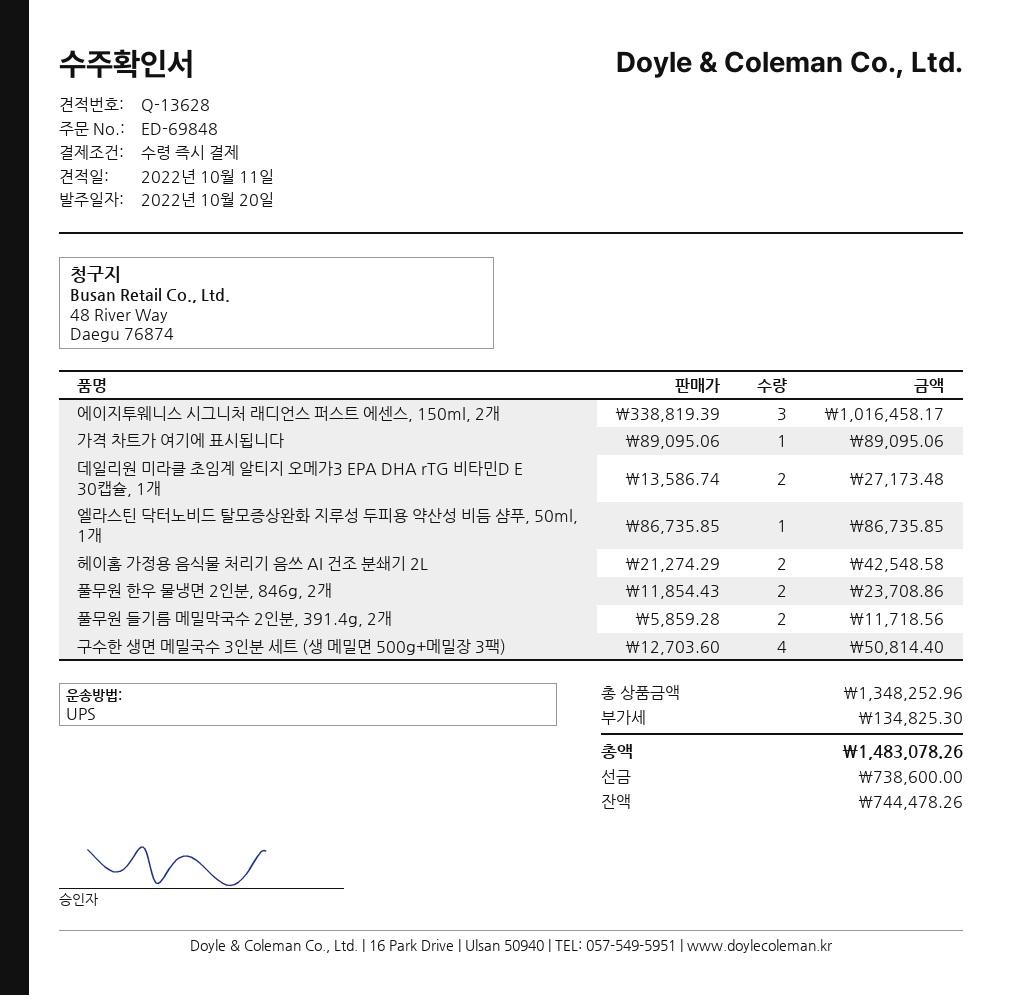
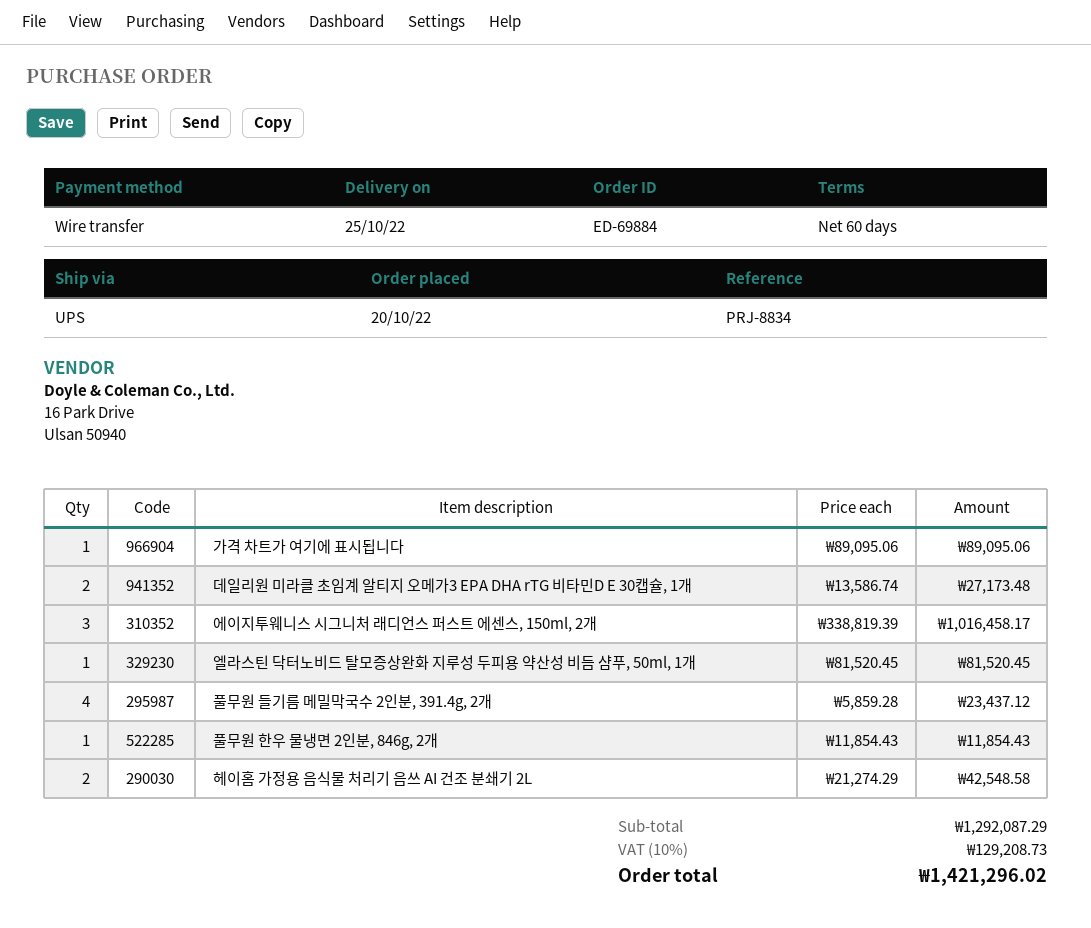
order number: ED-69848 -> ED-69884
payment terms: on receipt -> 60 days
엘라스틴 닥터노비드 탈모증상완화 지루성 두피용 약산성 비듬 샴푸, 50ml, 1개: 1 x 86735.85 = 86735.85 -> 1 x 81520.45 = 81520.45
풀무원 한우 물냉면 2인분, 846g, 2개: 2 x 11854.43 = 23708.86 -> 1 x 11854.43 = 11854.43
풀무원 들기름 메밀막국수 2인분, 391.4g, 2개: 2 x 5859.28 = 11718.56 -> 4 x 5859.28 = 23437.12
구수한 생면 메밀국수 3인분 세트 (생 메밀면 500g+메밀장 3팩): 4 x 12703.60 = 50814.40 -> none
subtotal: 1348252.96 -> 1292087.29
tax: 134825.30 -> 129208.73
total: 1483078.26 -> 1421296.02

